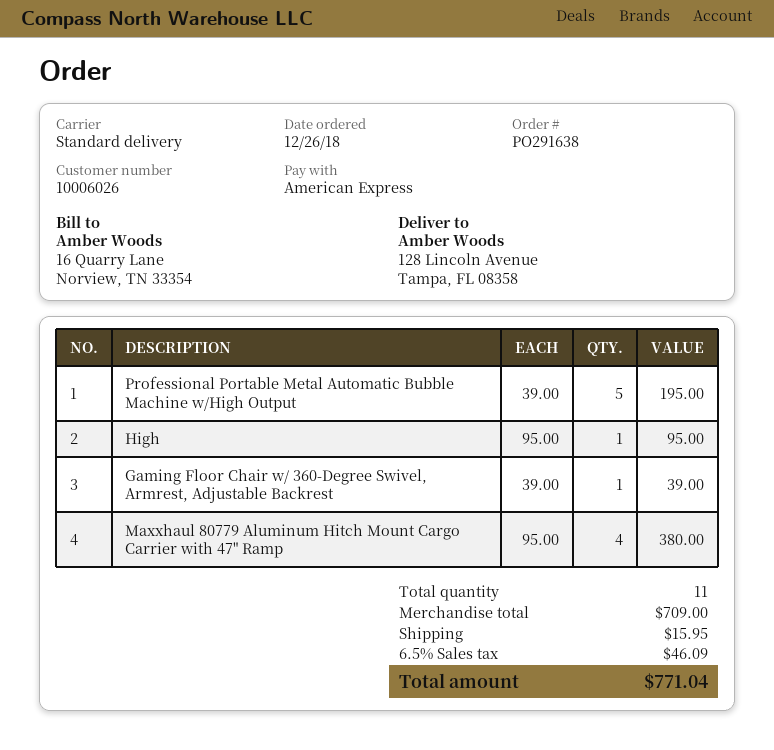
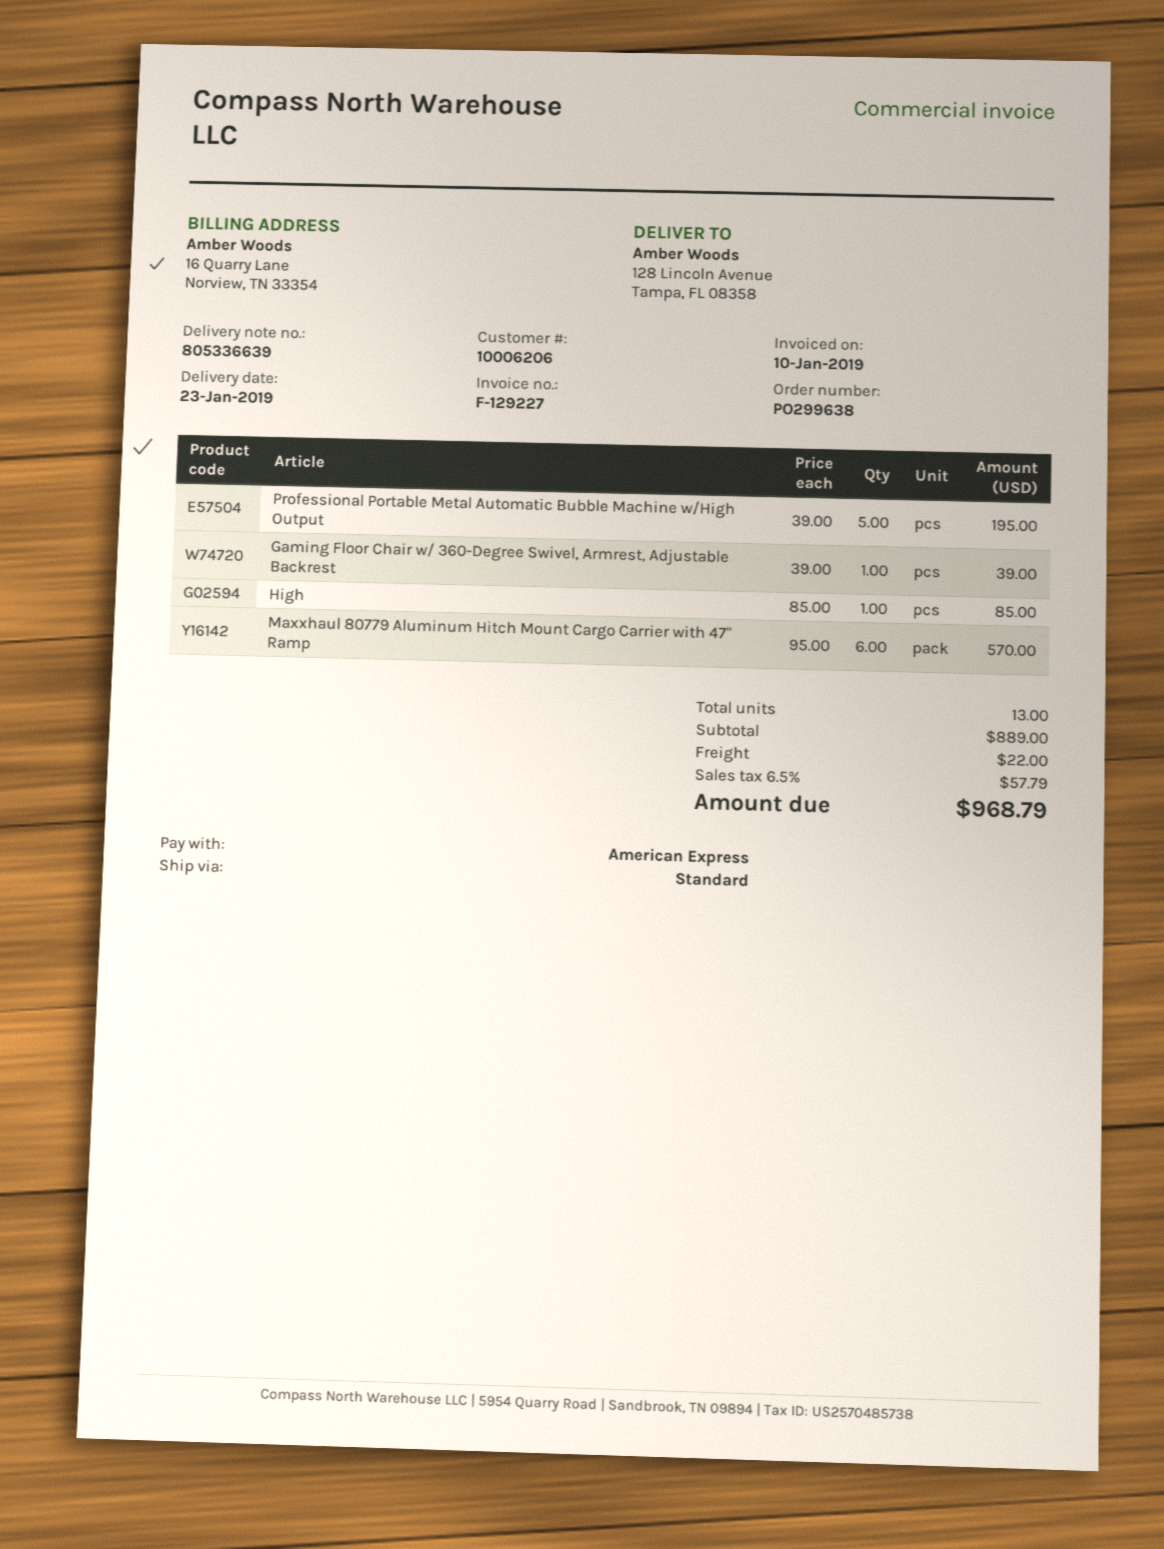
order number: PO291638 -> PO299638
customer number: 10006026 -> 10006206
High: 1 x 95.00 = 95.00 -> 1 x 85.00 = 85.00
Maxxhaul 80779 Aluminum Hitch Mount Cargo Carrier with 47" Ramp: 4 x 95.00 = 380.00 -> 6 x 95.00 = 570.00
total quantity: 11 -> 13
subtotal: 709.00 -> 889.00
shipping: 15.95 -> 22.00
tax: 6.5% = 46.09 -> 6.5% = 57.79
total: 771.04 -> 968.79

